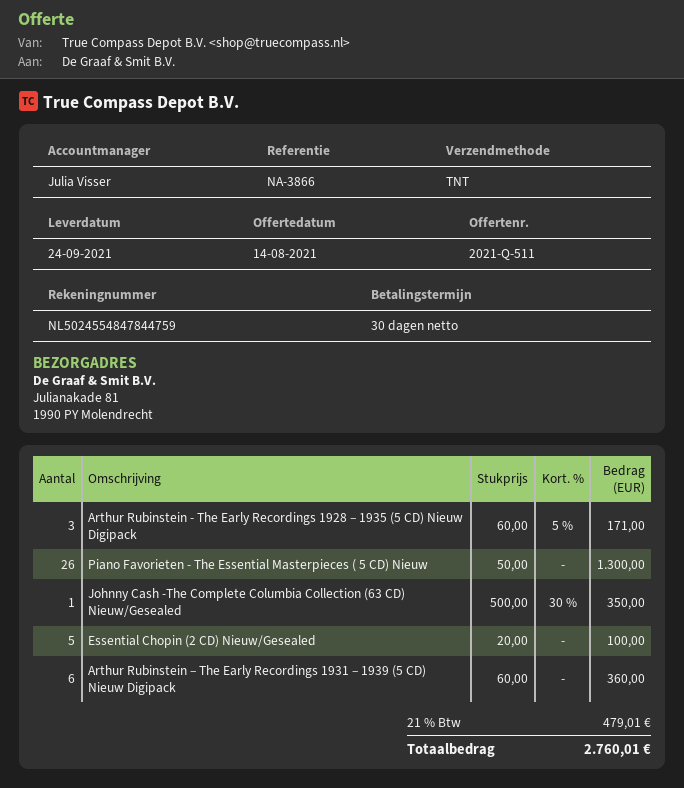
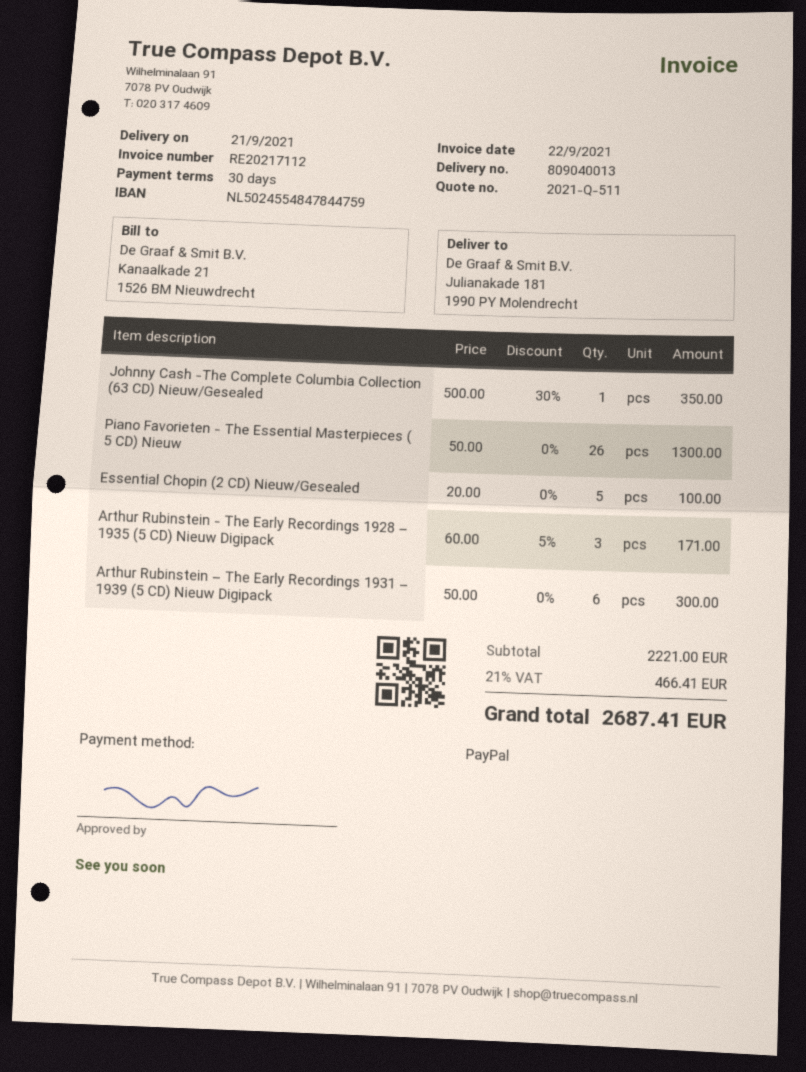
delivery date: 2021-09-24 -> 2021-09-21
ship to: Julianakade 81, 1990 PY Molendrecht -> Julianakade 181, 1990 PY Molendrecht
Arthur Rubinstein – The Early Recordings 1931 – 1939 (5 CD) Nieuw Digipack: 6 x 60.00 = 360.00 -> 6 x 50.00 = 300.00
tax: 21% = 479.01 -> 21% = 466.41
total: 2760.01 -> 2687.41

